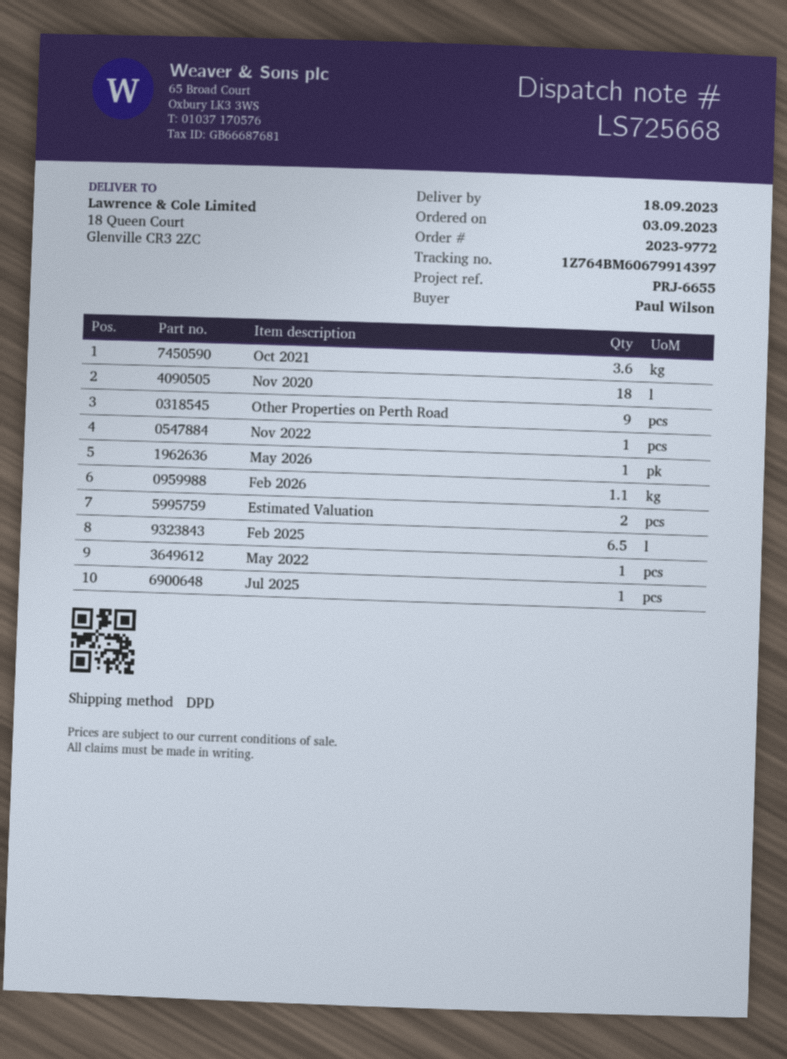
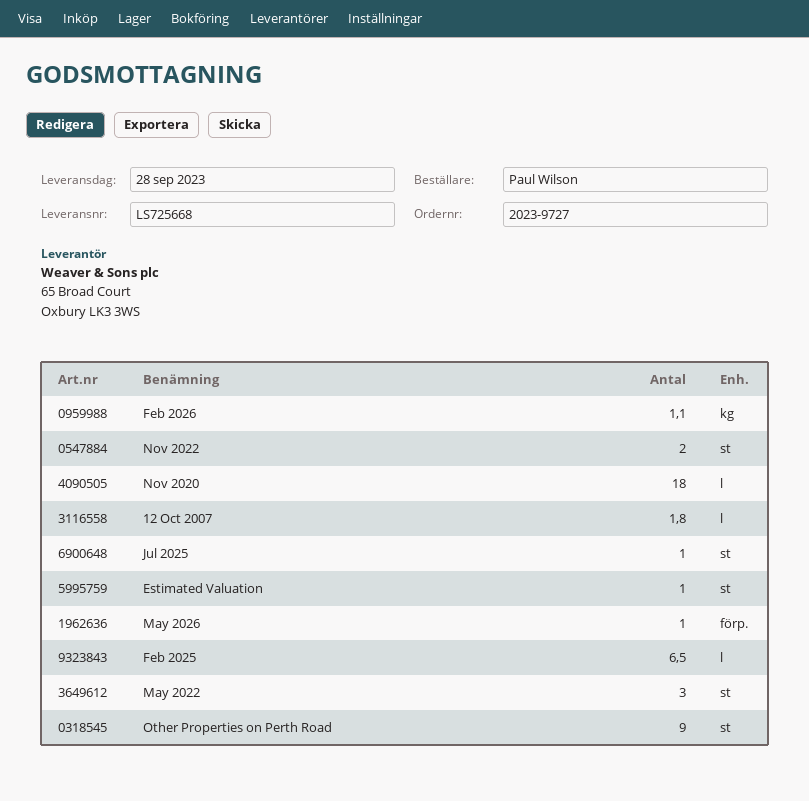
order number: 2023-9772 -> 2023-9727
delivery date: 2023-09-18 -> 2023-09-28
Oct 2021: 3.6 -> none
Nov 2022: 1 -> 2
Estimated Valuation: 2 -> 1
May 2022: 1 -> 3
12 Oct 2007: none -> 1.8

